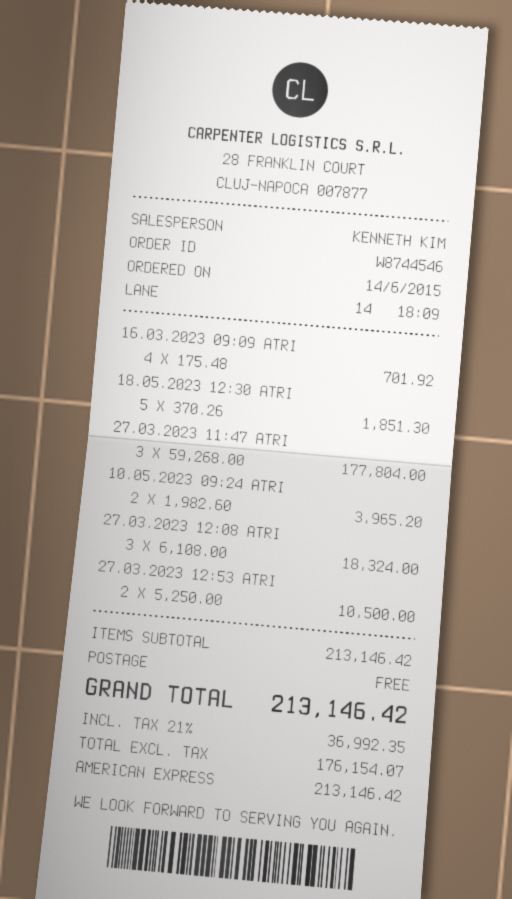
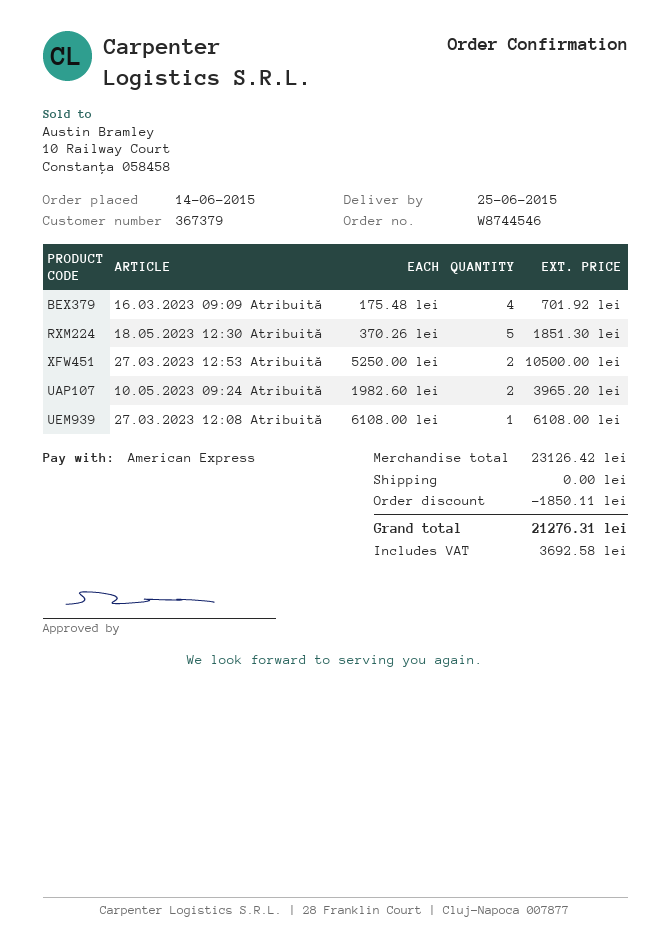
27.03.2023 11:47 ATRI: 3 x 59268.00 = 177804.00 -> none
27.03.2023 12:08 ATRI: 3 x 6108.00 = 18324.00 -> 1 x 6108.00 = 6108.00
subtotal: 213146.42 -> 23126.42
discount: none -> 1850.11
tax: 36992.35 -> 3692.58
total: 213146.42 -> 21276.31

